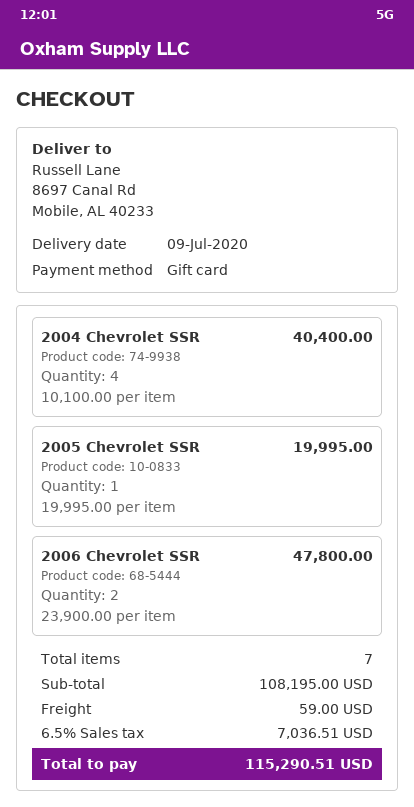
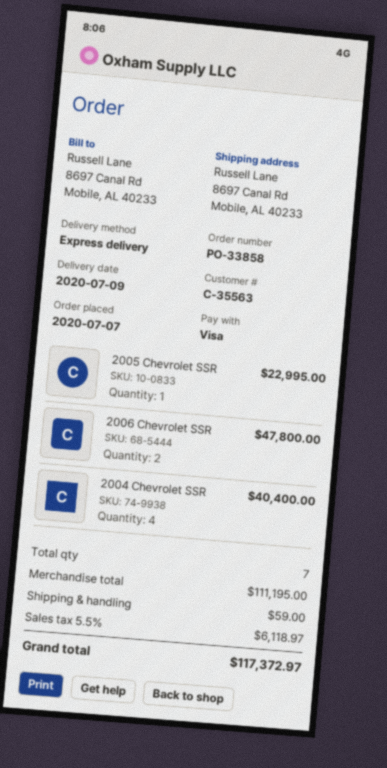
payment method: gift card -> Visa
2005 Chevrolet SSR: 1 for 19995.00 -> 1 for 22995.00
subtotal: 108195.00 -> 111195.00
tax: 6.5% = 7036.51 -> 5.5% = 6118.97
total: 115290.51 -> 117372.97

